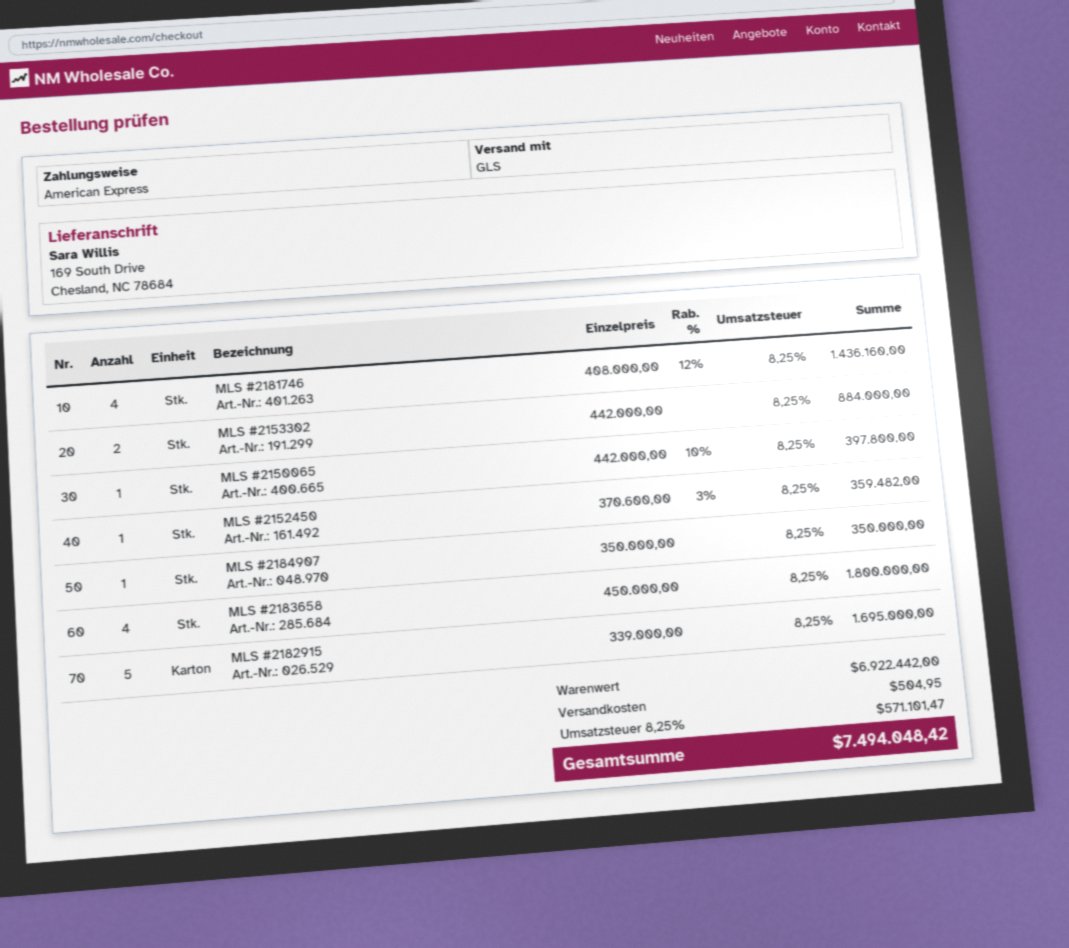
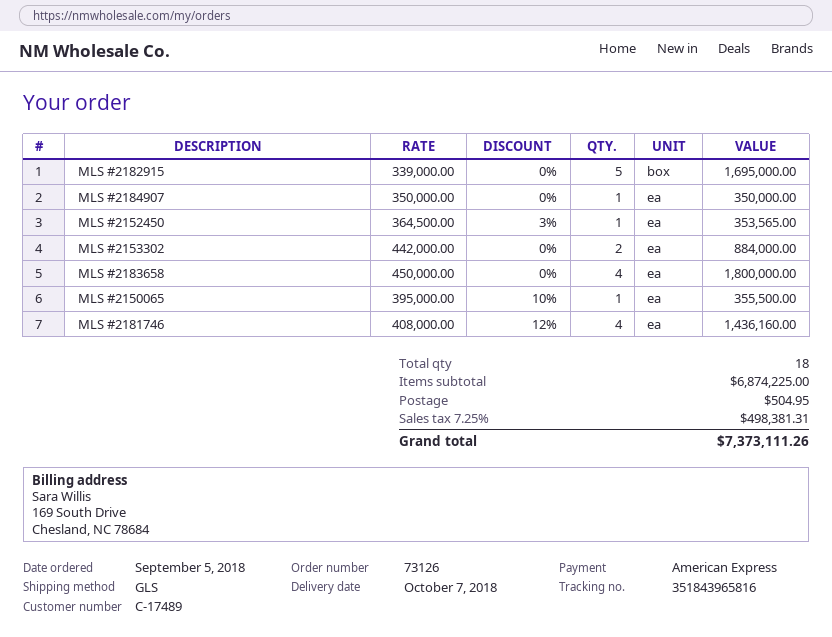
MLS #2150065: 1 x 442000.00 - 10% = 397800.00 -> 1 x 395000.00 - 10% = 355500.00
MLS #2152450: 1 x 370600.00 - 3% = 359482.00 -> 1 x 364500.00 - 3% = 353565.00
subtotal: 6922442.00 -> 6874225.00
tax: 8.25% = 571101.47 -> 7.25% = 498381.31
total: 7494048.42 -> 7373111.26

